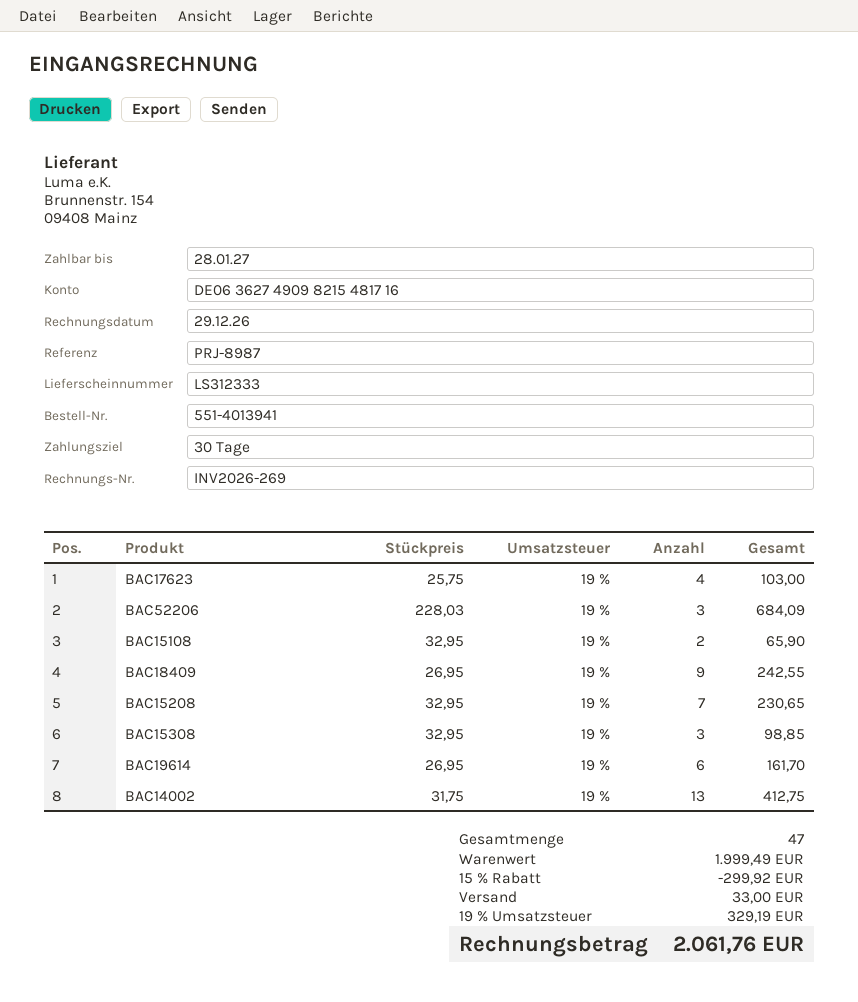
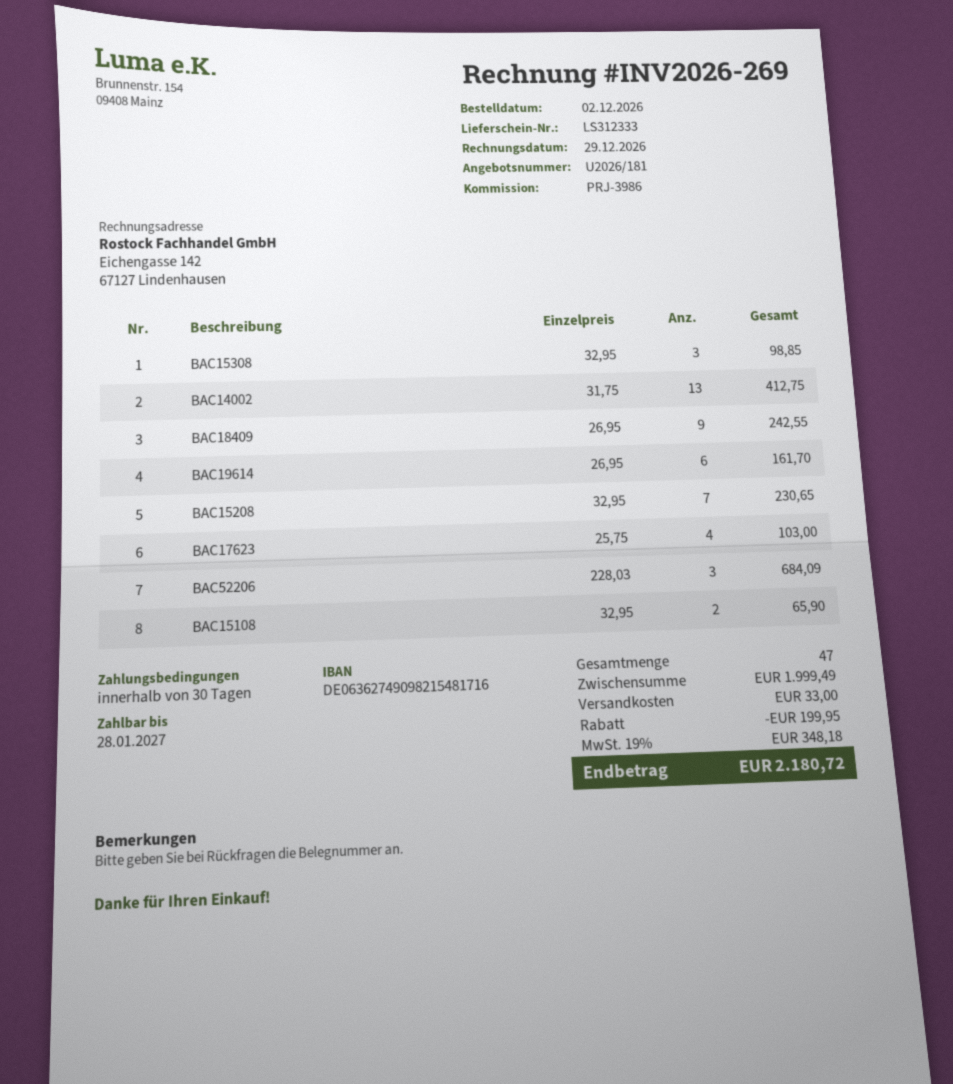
reference: PRJ-8987 -> PRJ-3986
discount: 299.92 -> 199.95
tax: 19% = 329.19 -> 19% = 348.18
total: 2061.76 -> 2180.72

